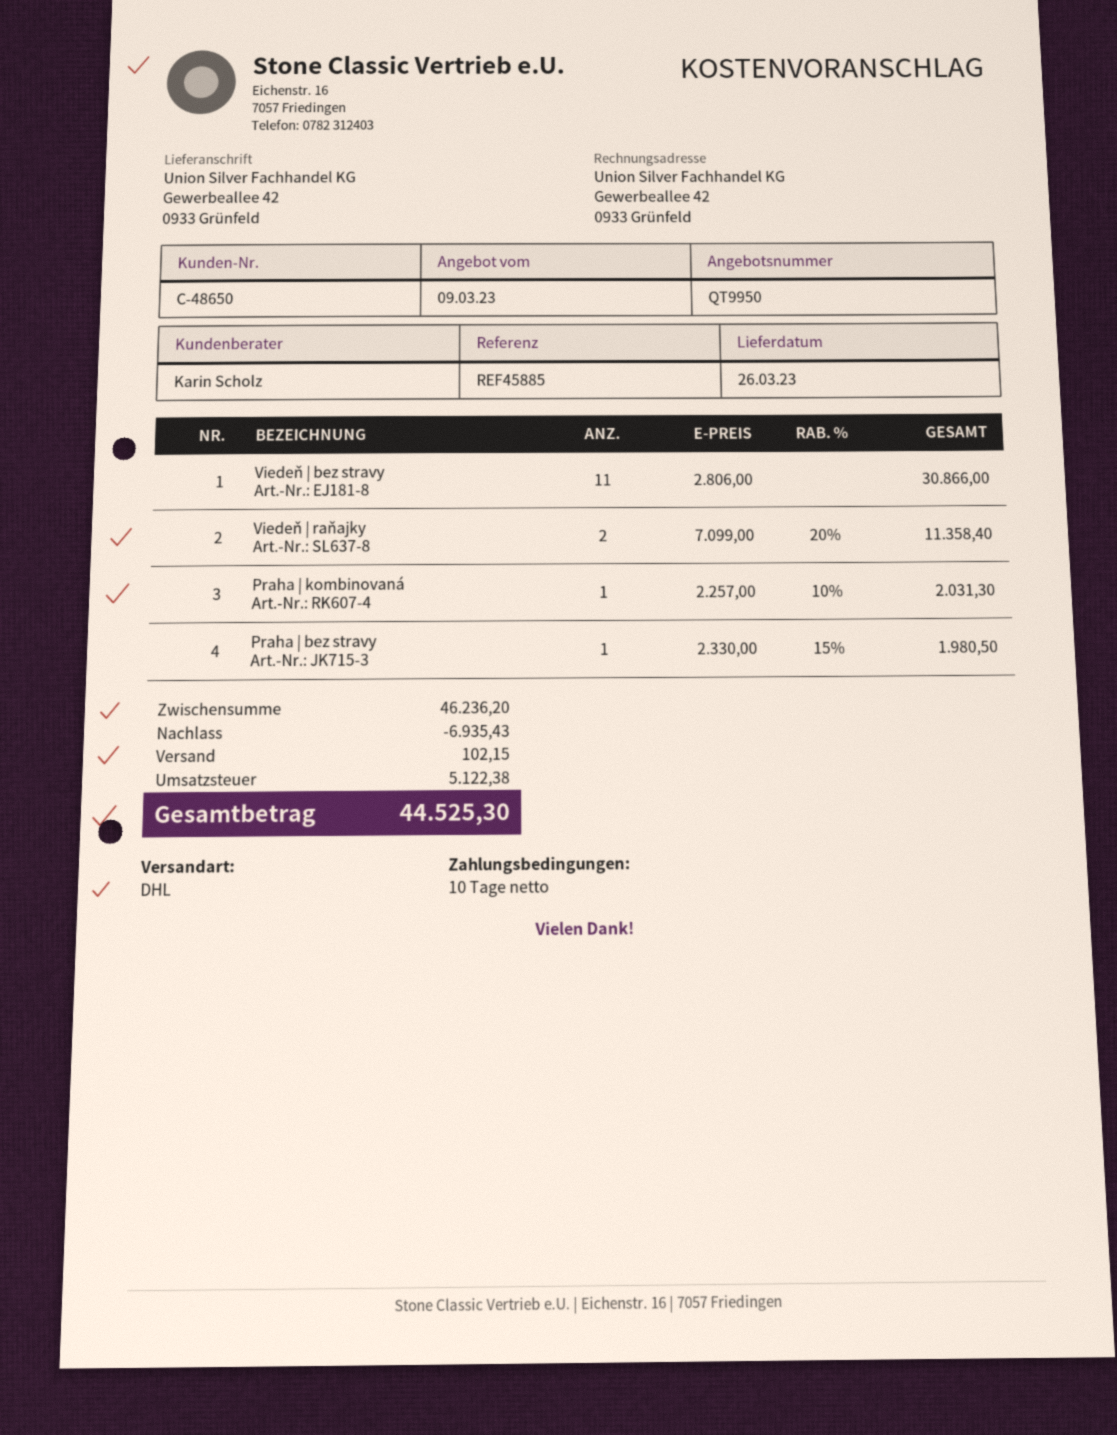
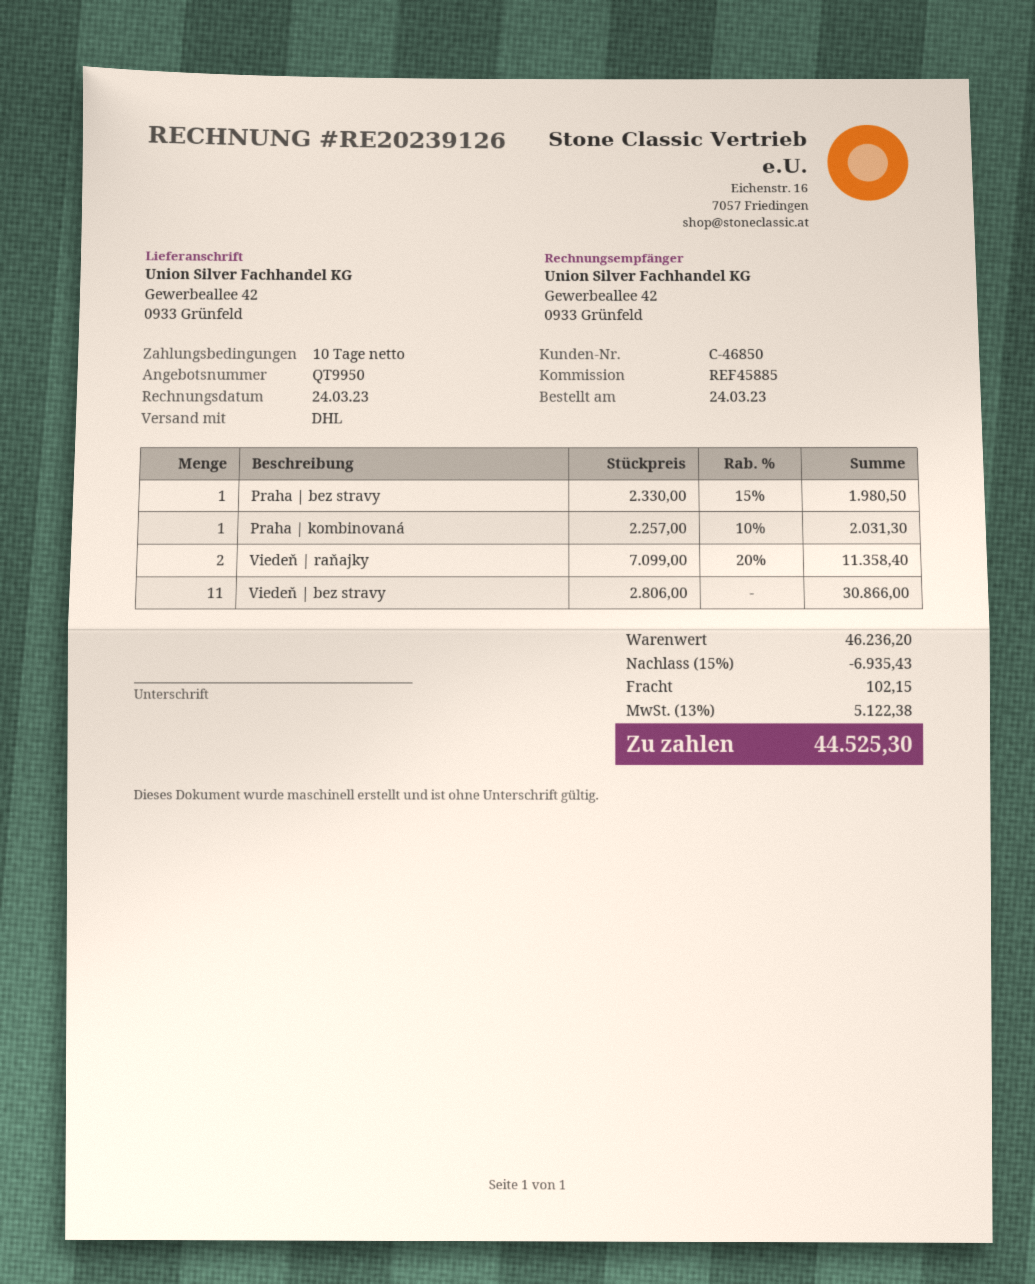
customer number: C-48650 -> C-46850

